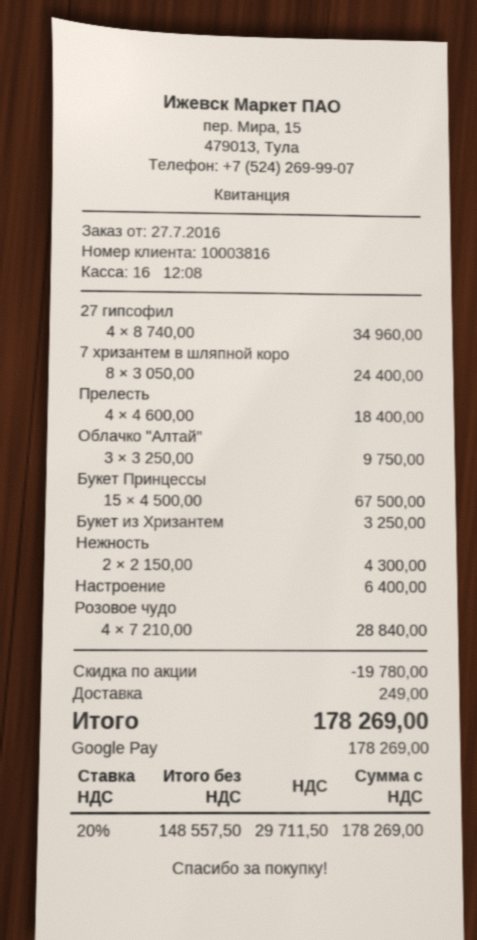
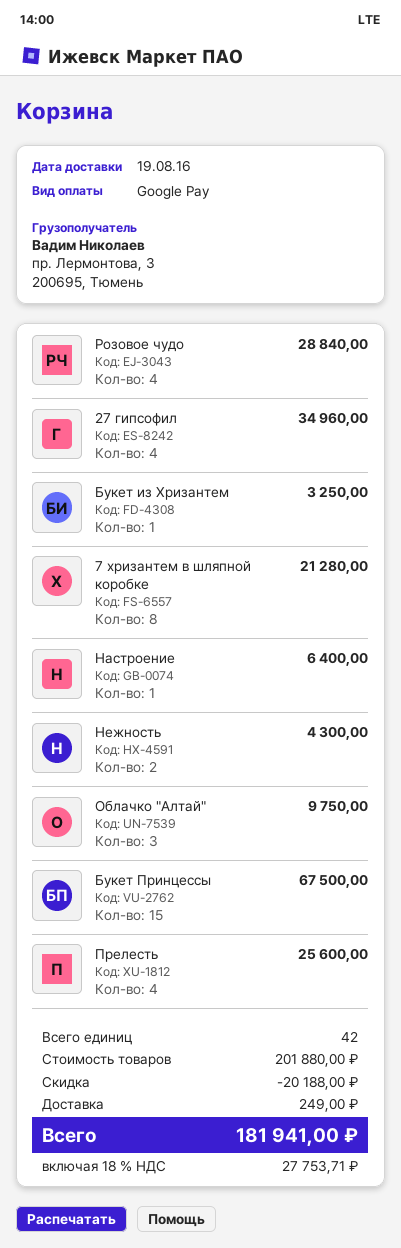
7 хризантем в шляпной коро: 8 for 24400.00 -> 8 for 21280.00
Прелесть: 4 for 18400.00 -> 4 for 25600.00
discount: 19780.00 -> 20188.00
tax: 20% = 29711.50 -> 18% = 27753.71
total: 178269.00 -> 181941.00

